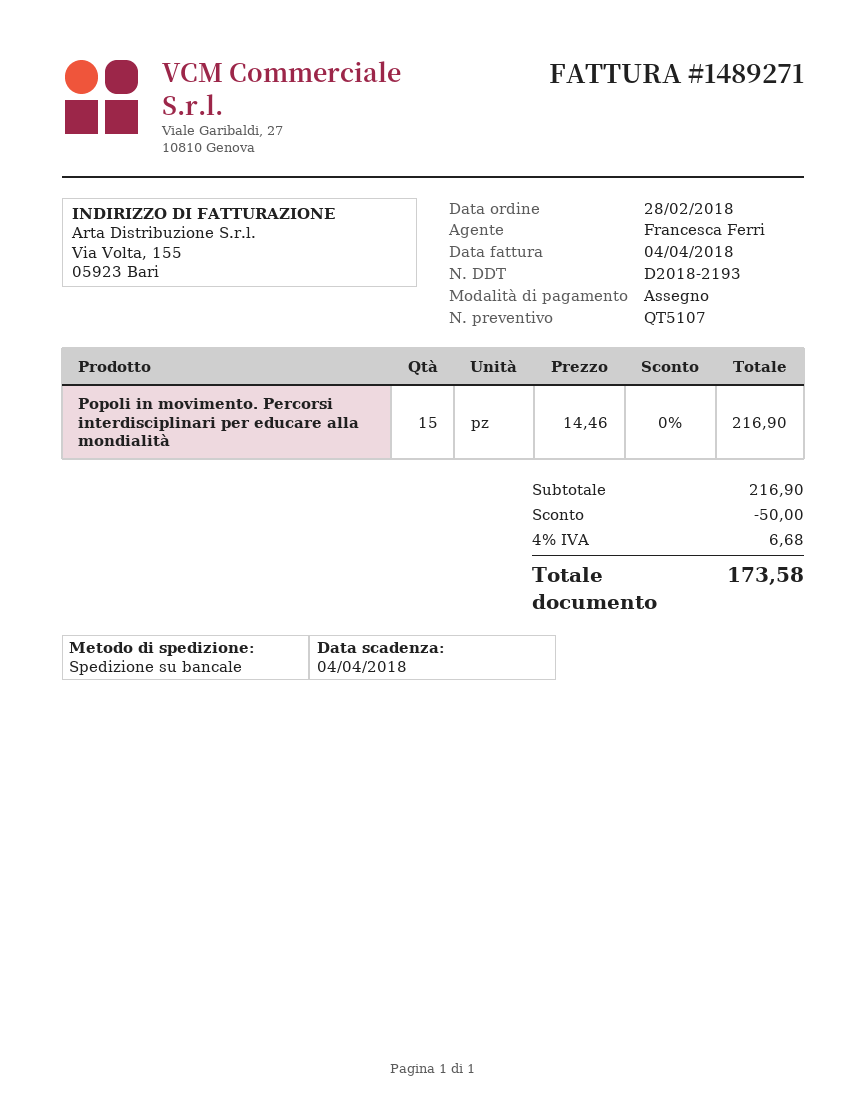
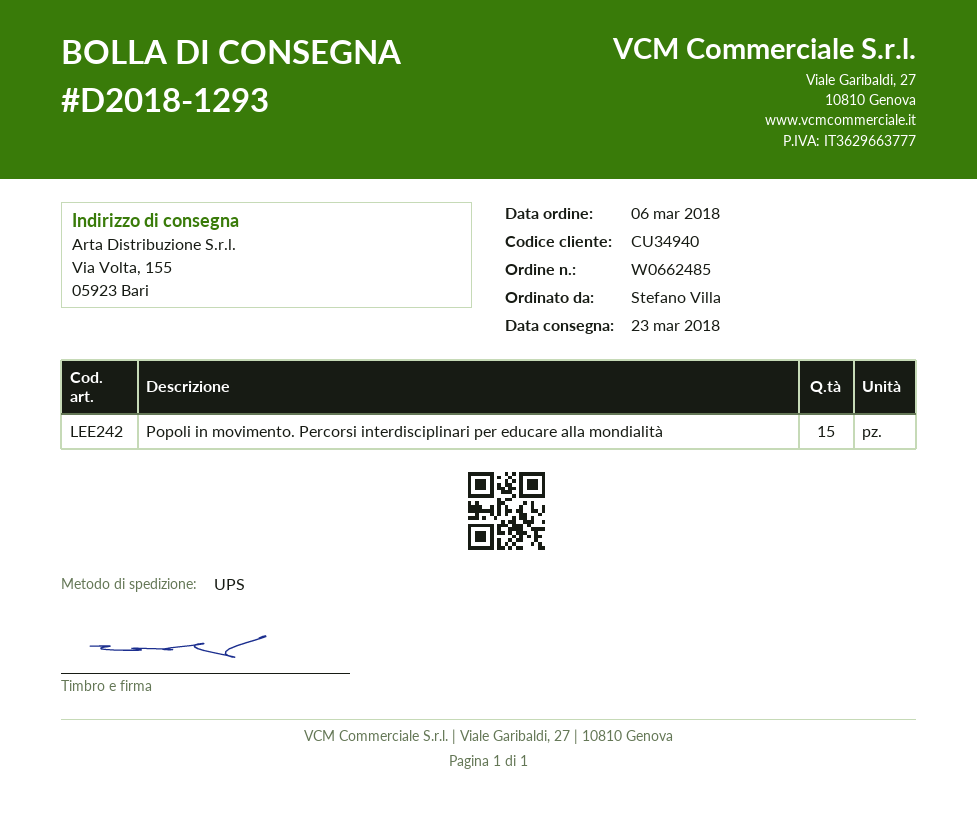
order date: 2018-02-28 -> 2018-03-06
delivery note number: D2018-2193 -> D2018-1293
shipping method: pallet freight -> UPS

